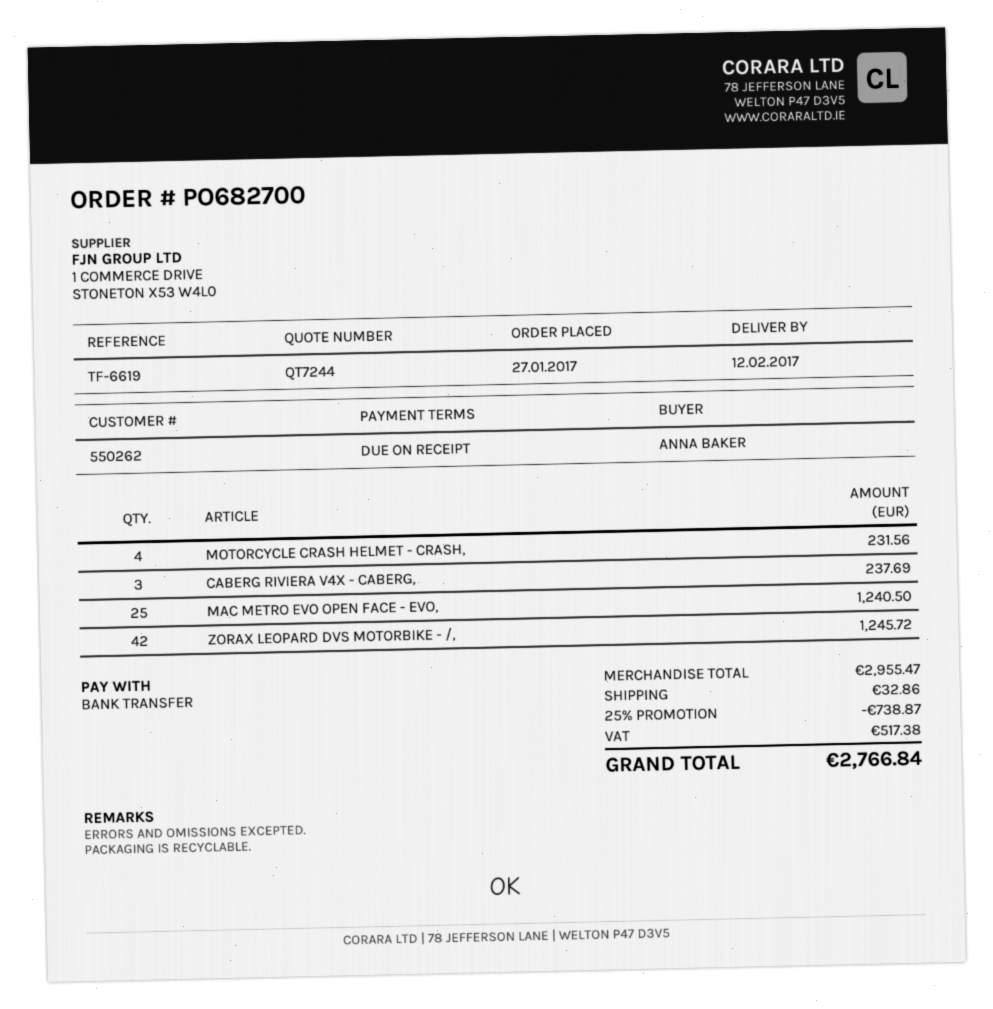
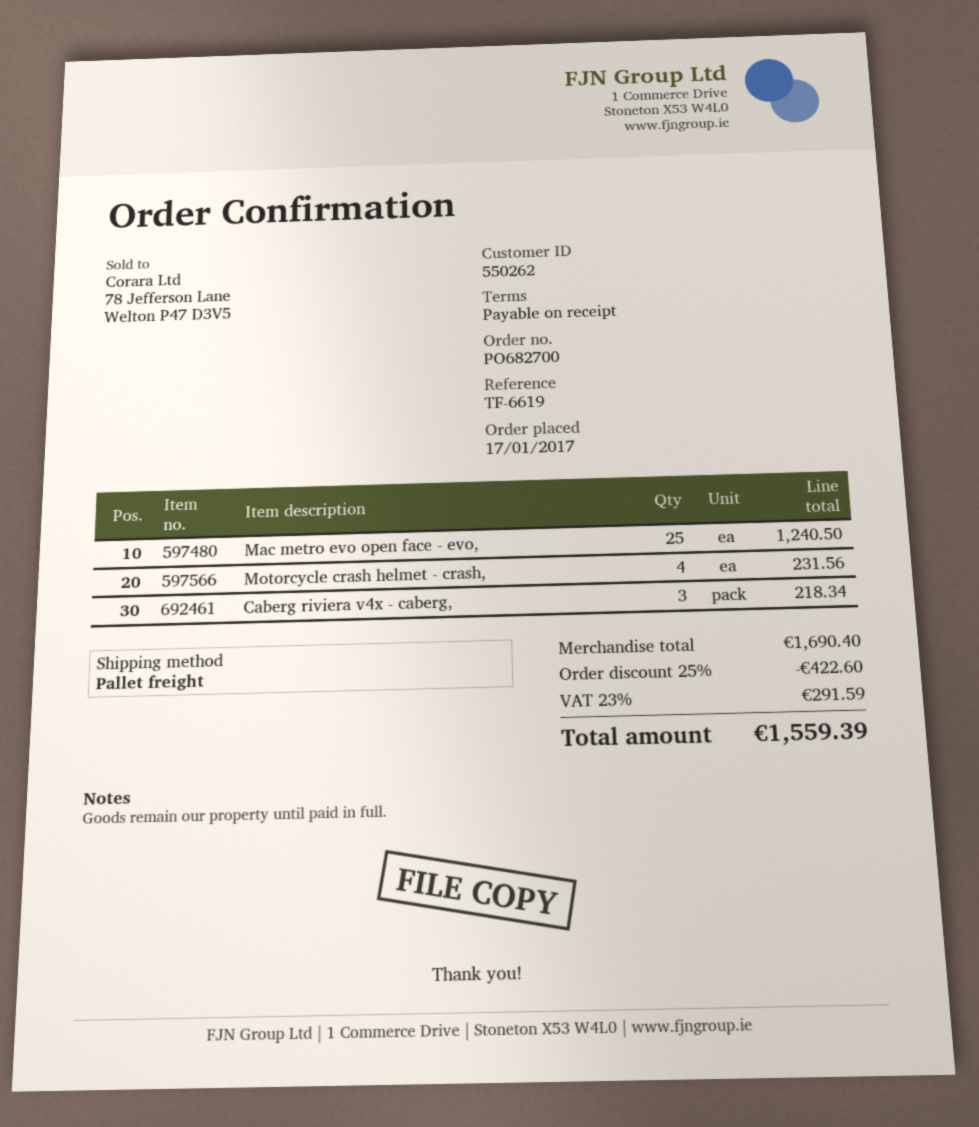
order date: 2017-01-27 -> 2017-01-17
CABERG RIVIERA V4X - CABERG,: 3 for 237.69 -> 3 for 218.34
ZORAX LEOPARD DVS MOTORBIKE - /,: 42 for 1245.72 -> none
subtotal: 2955.47 -> 1690.40
discount: 25% = 738.87 -> 25% = 422.60
shipping: 32.86 -> none
tax: 517.38 -> 291.59
total: 2766.84 -> 1559.39

